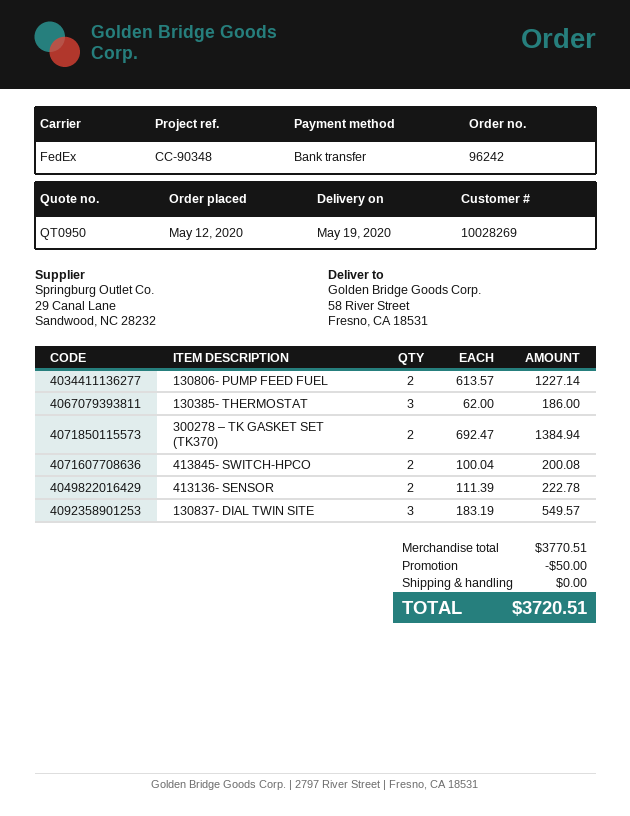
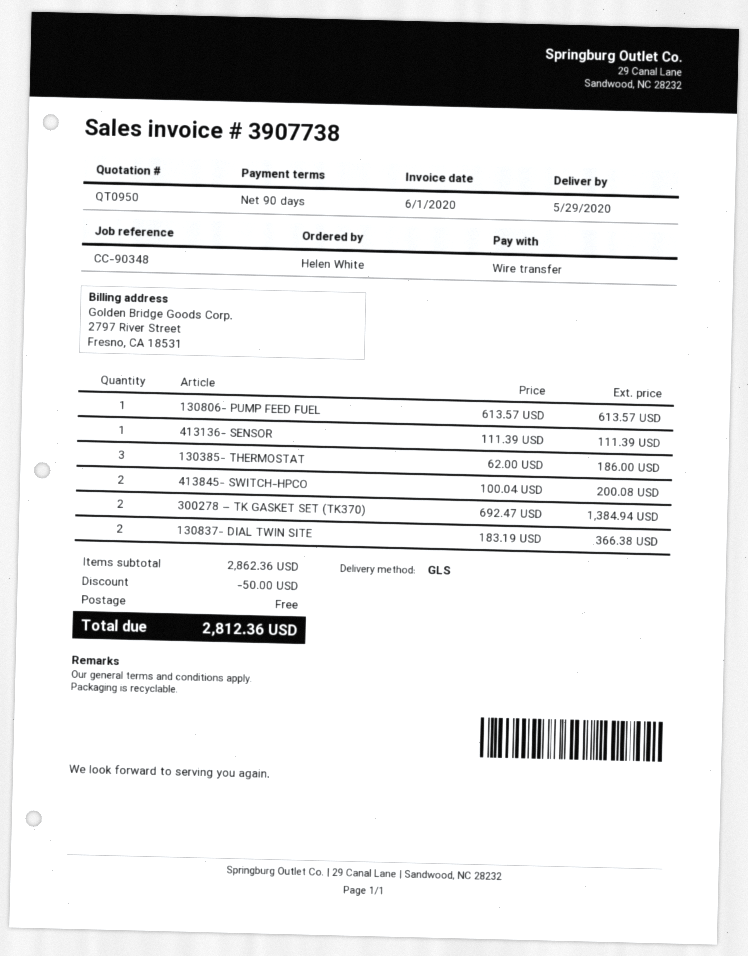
delivery date: 2020-05-19 -> 2020-05-29
shipping method: FedEx -> GLS
130806- PUMP FEED FUEL: 2 x 613.57 = 1227.14 -> 1 x 613.57 = 613.57
413136- SENSOR: 2 x 111.39 = 222.78 -> 1 x 111.39 = 111.39
130837- DIAL TWIN SITE: 3 x 183.19 = 549.57 -> 2 x 183.19 = 366.38
subtotal: 3770.51 -> 2862.36
total: 3720.51 -> 2812.36

